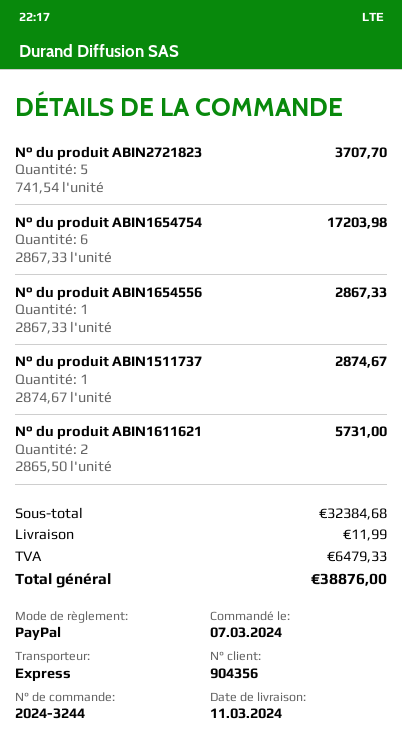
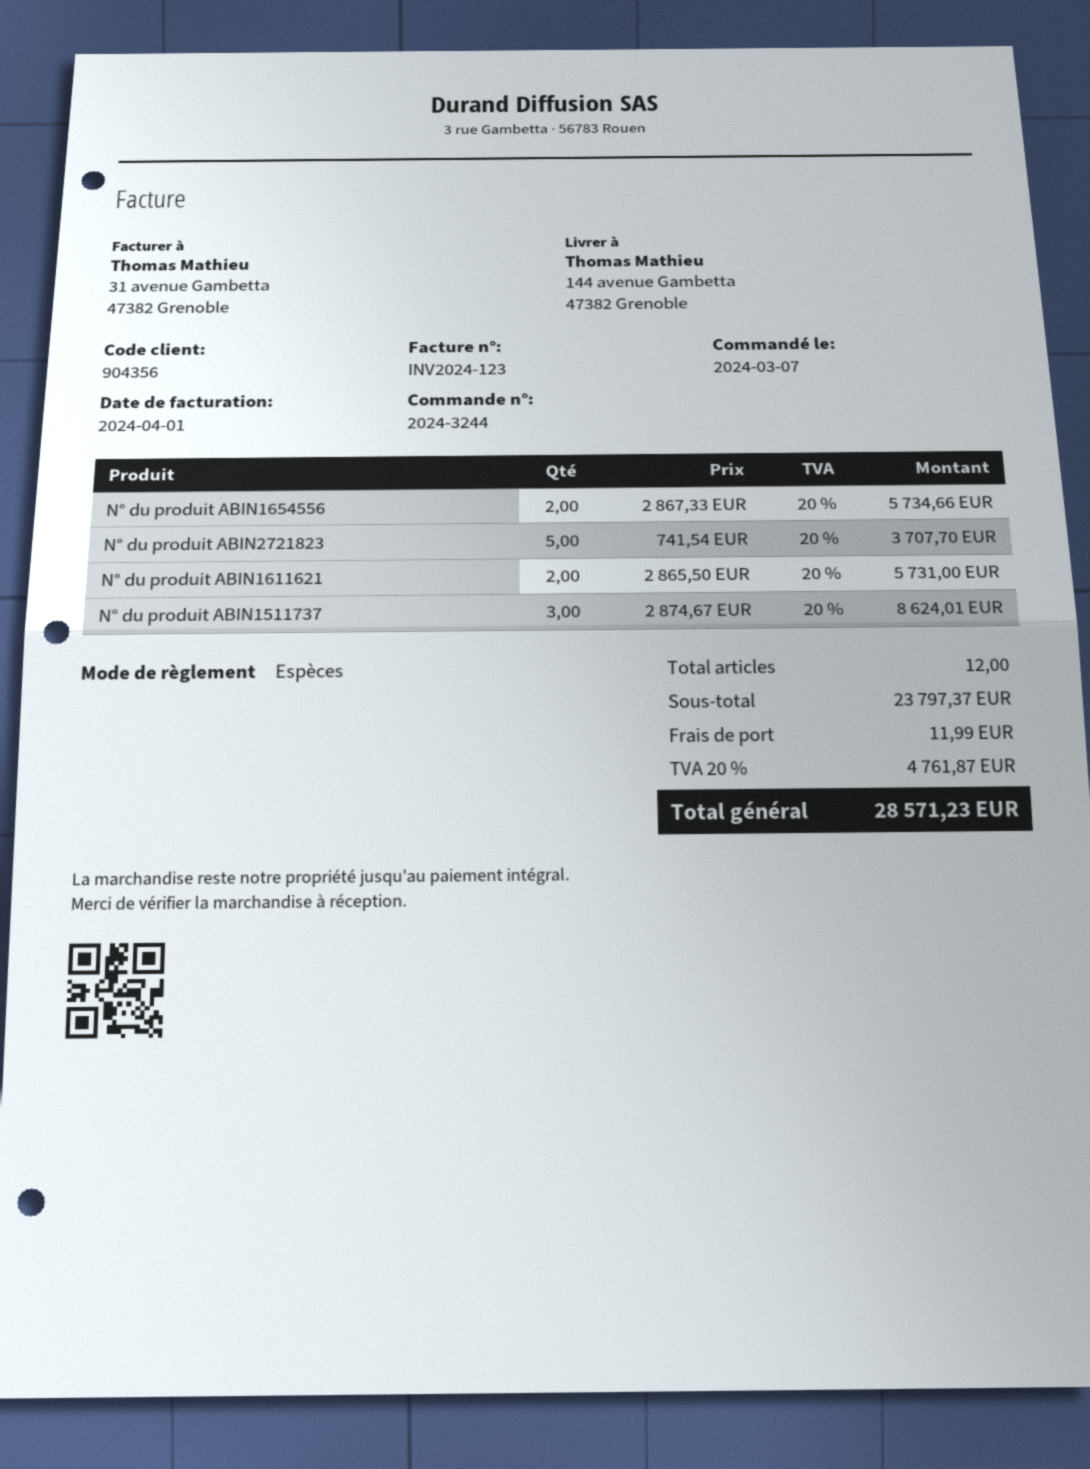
payment method: PayPal -> cash
N° du produit ABIN1654754: 6 x 2867.33 = 17203.98 -> none
N° du produit ABIN1654556: 1 x 2867.33 = 2867.33 -> 2 x 2867.33 = 5734.66
N° du produit ABIN1511737: 1 x 2874.67 = 2874.67 -> 3 x 2874.67 = 8624.01
subtotal: 32384.68 -> 23797.37
tax: 6479.33 -> 4761.87
total: 38876.00 -> 28571.23

